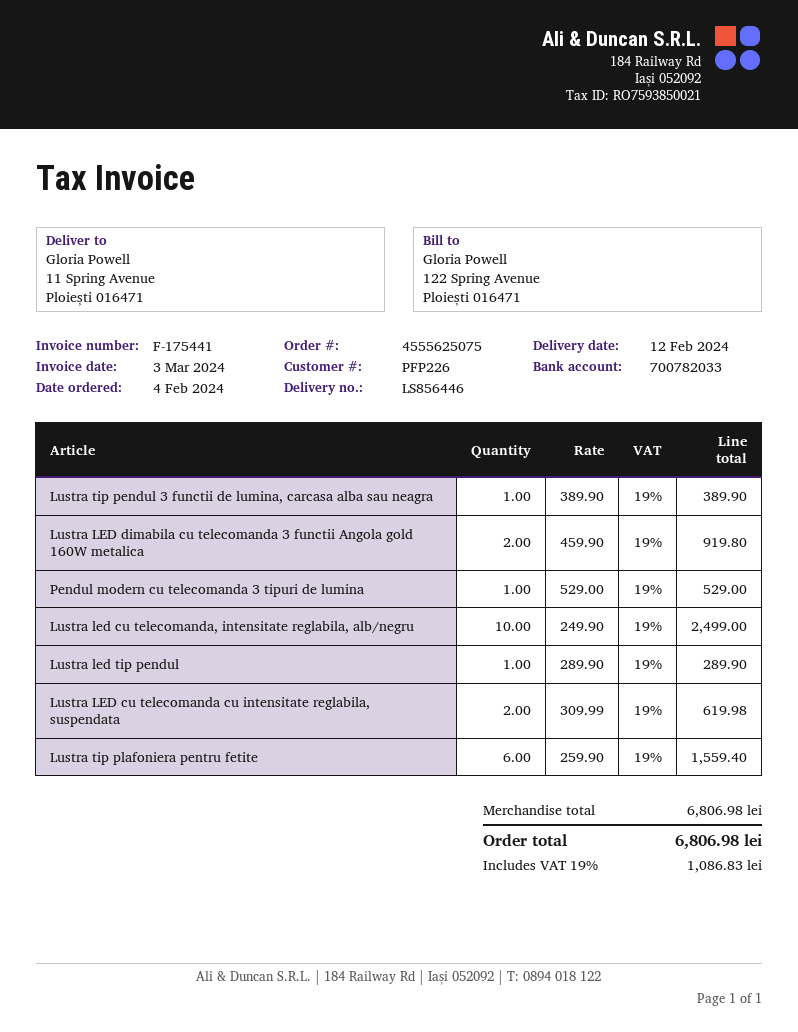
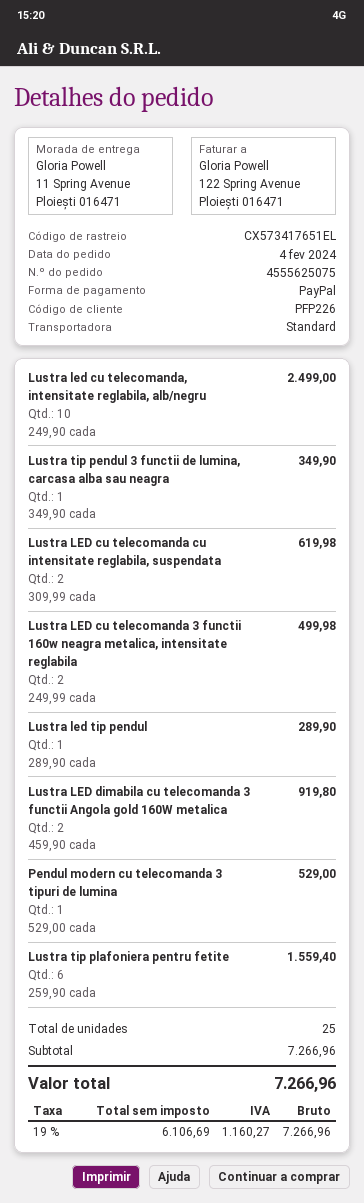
Lustra tip pendul 3 functii de lumina, carcasa alba sau neagra: 1 x 389.90 = 389.90 -> 1 x 349.90 = 349.90
Lustra LED cu telecomanda 3 functii 160w neagra metalica, intensitate reglabila: none -> 2 x 249.99 = 499.98
subtotal: 6806.98 -> 7266.96
tax: 19% = 1086.83 -> 19% = 1160.27
total: 6806.98 -> 7266.96

